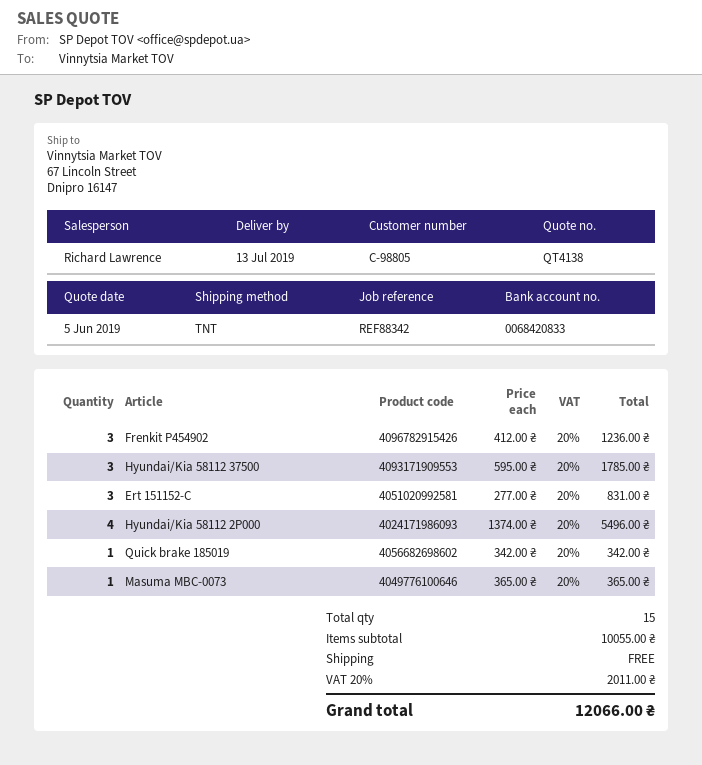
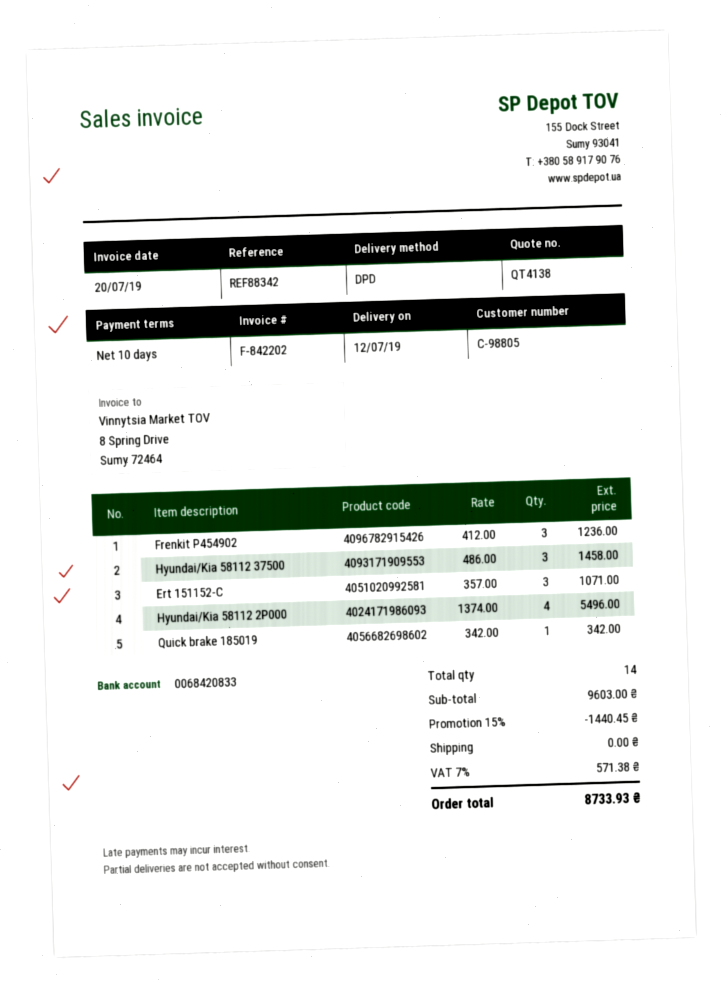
delivery date: 2019-07-13 -> 2019-07-12
shipping method: TNT -> DPD
Hyundai/Kia 58112 37500: 3 x 595.00 = 1785.00 -> 3 x 486.00 = 1458.00
Ert 151152-C: 3 x 277.00 = 831.00 -> 3 x 357.00 = 1071.00
Masuma MBC-0073: 1 x 365.00 = 365.00 -> none
total quantity: 15 -> 14
subtotal: 10055.00 -> 9603.00
discount: none -> 15% = 1440.45
tax: 20% = 2011.00 -> 7% = 571.38
total: 12066.00 -> 8733.93

